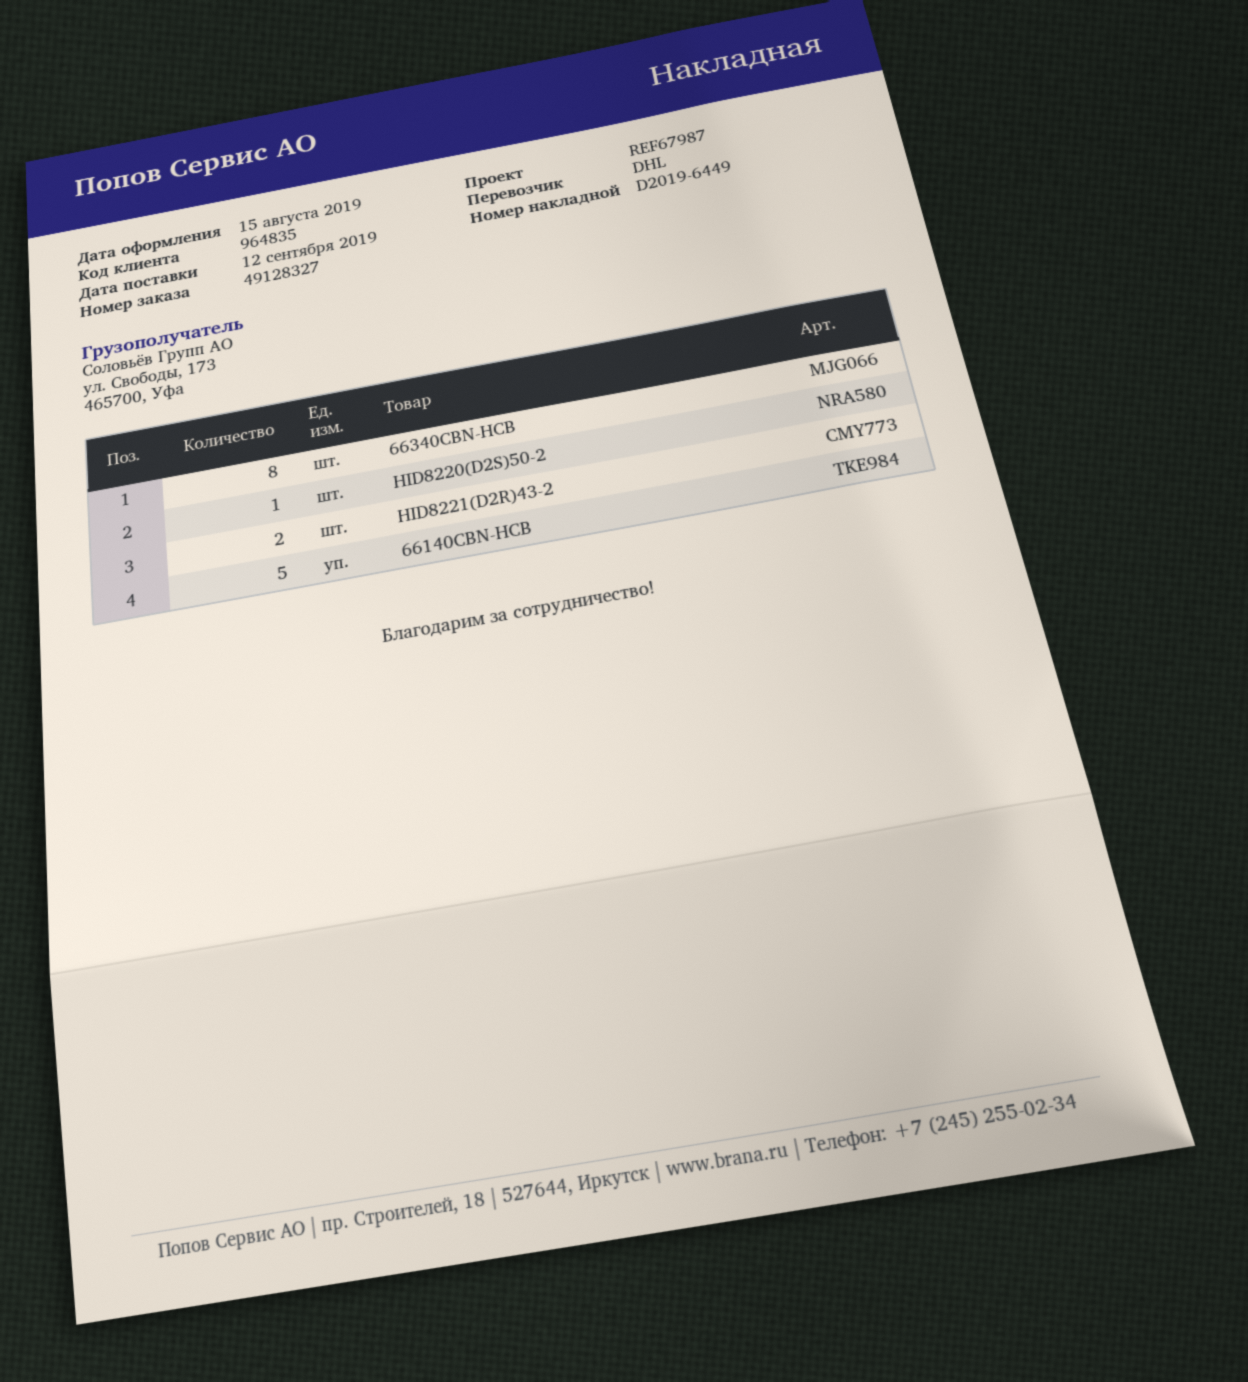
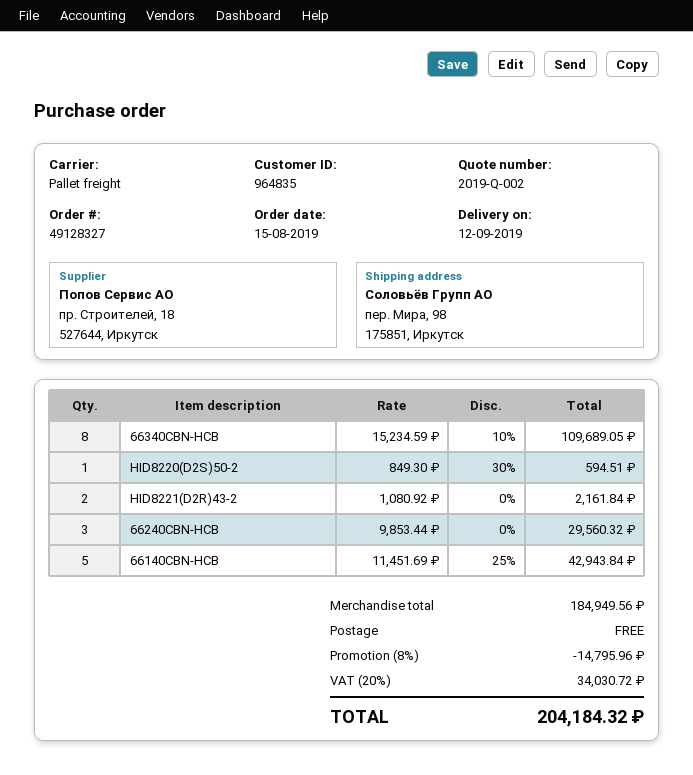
shipping method: DHL -> pallet freight
ship to: ул. Свободы, 173, 465700, Уфа -> пер. Мира, 98, 175851, Иркутск
66240CBN-HCB: none -> 3

